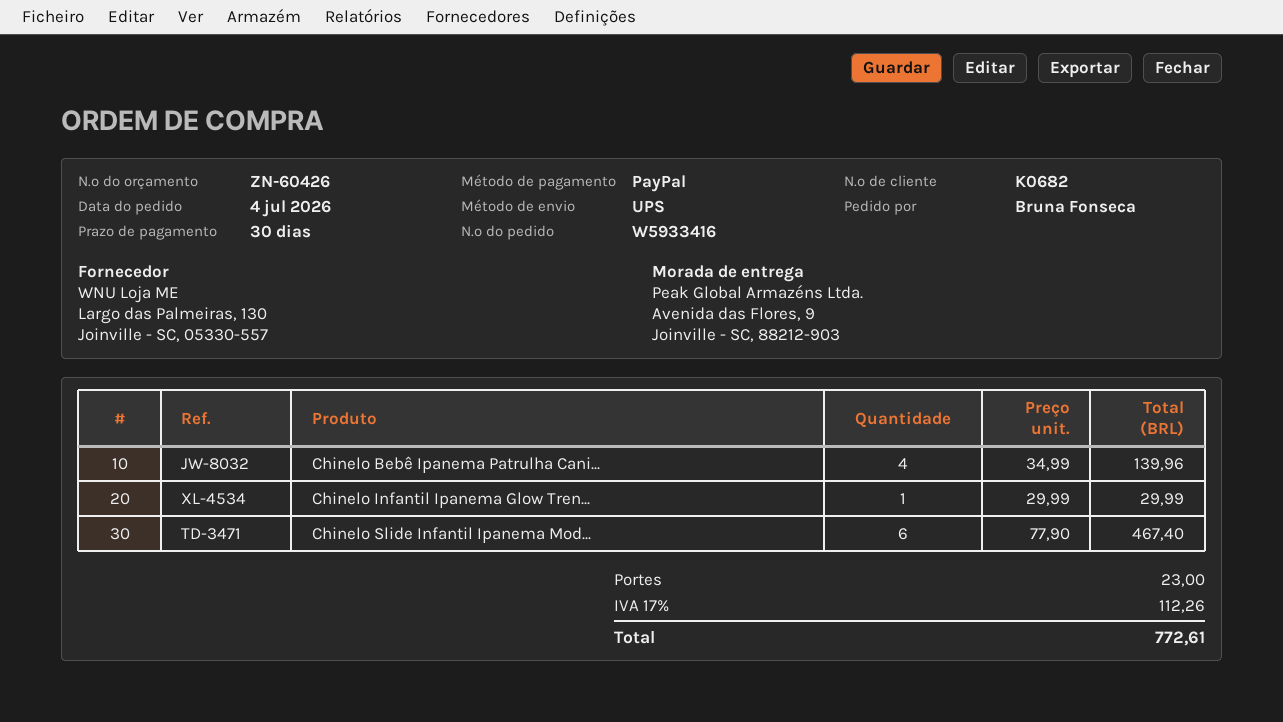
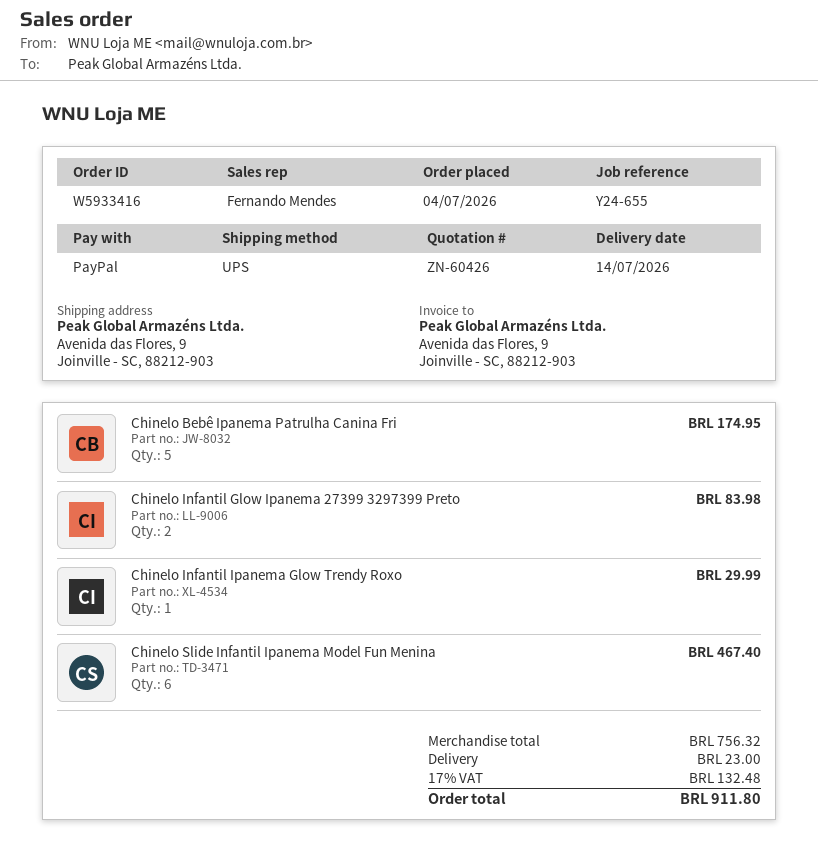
Chinelo Bebê Ipanema Patrulha Cani...: 4 for 139.96 -> 5 for 174.95
Chinelo Infantil Glow Ipanema 27399 3297399 Preto: none -> 2 for 83.98
tax: 17% = 112.26 -> 17% = 132.48
total: 772.61 -> 911.80

